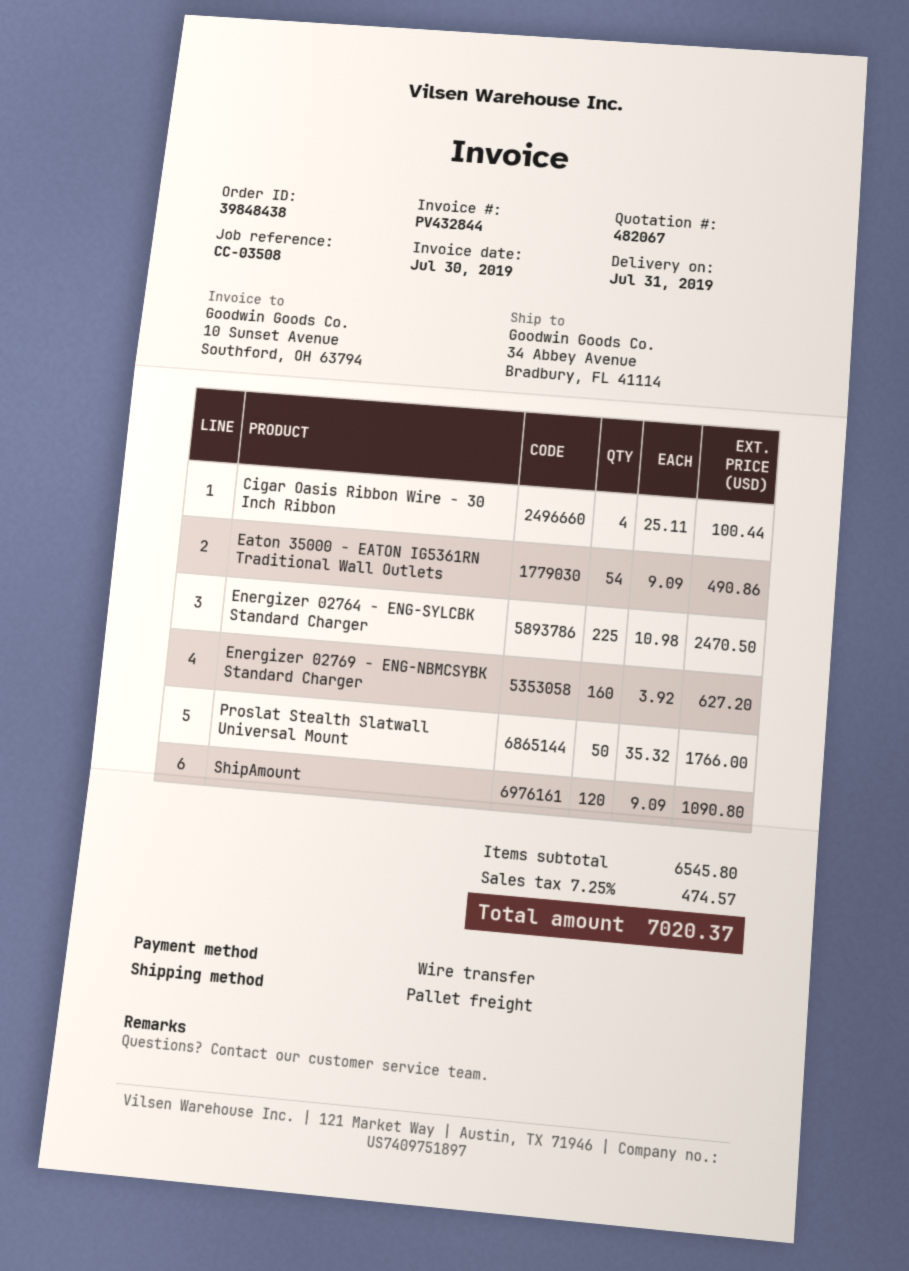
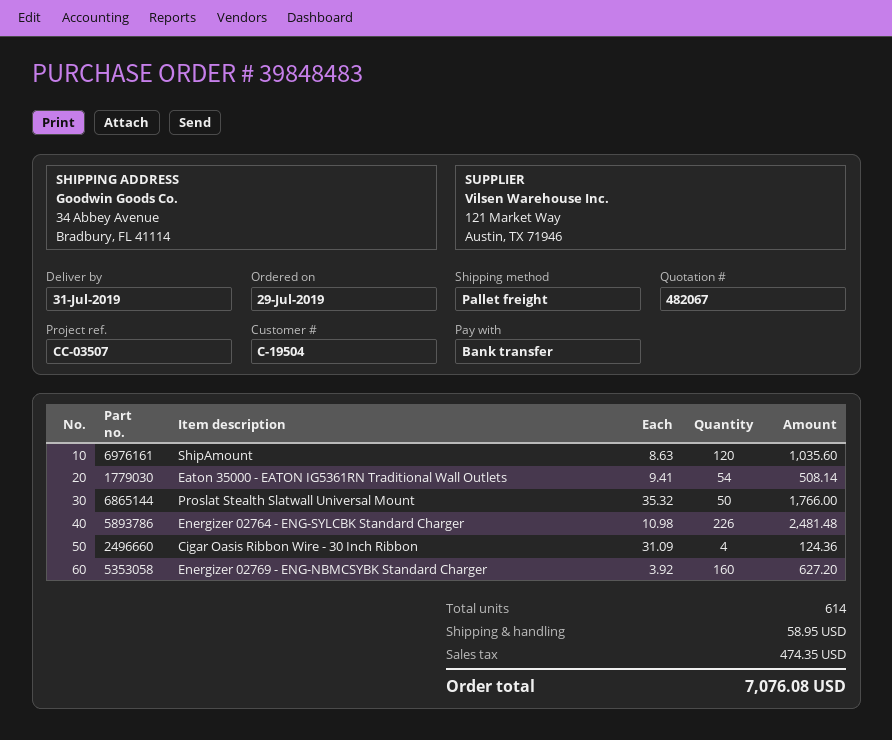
order number: 39848438 -> 39848483
reference: CC-03508 -> CC-03507
Cigar Oasis Ribbon Wire - 30 Inch Ribbon: 4 x 25.11 = 100.44 -> 4 x 31.09 = 124.36
Eaton 35000 - EATON IG5361RN Traditional Wall Outlets: 54 x 9.09 = 490.86 -> 54 x 9.41 = 508.14
Energizer 02764 - ENG-SYLCBK Standard Charger: 225 x 10.98 = 2470.50 -> 226 x 10.98 = 2481.48
ShipAmount: 120 x 9.09 = 1090.80 -> 120 x 8.63 = 1035.60
shipping: none -> 58.95
tax: 474.57 -> 474.35
total: 7020.37 -> 7076.08

